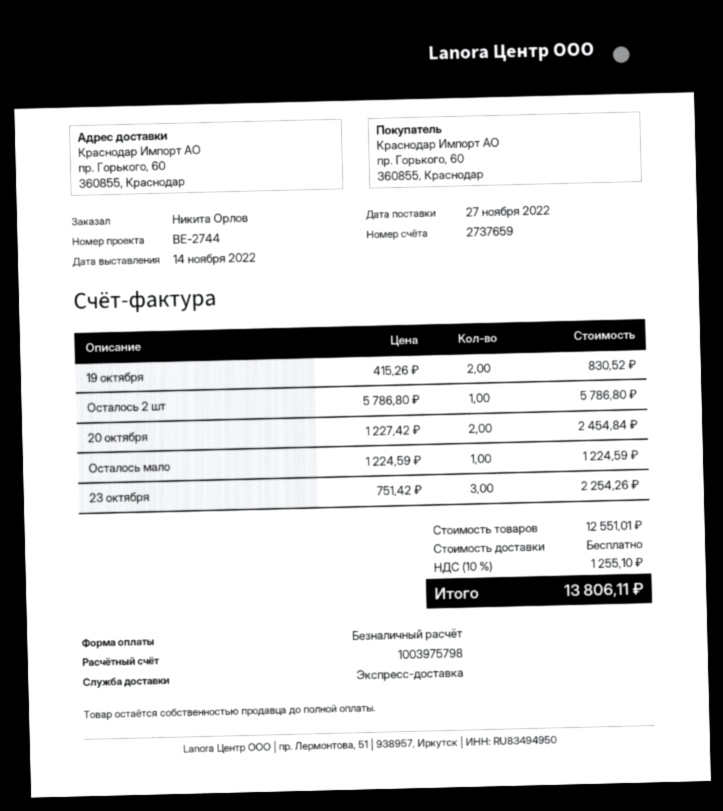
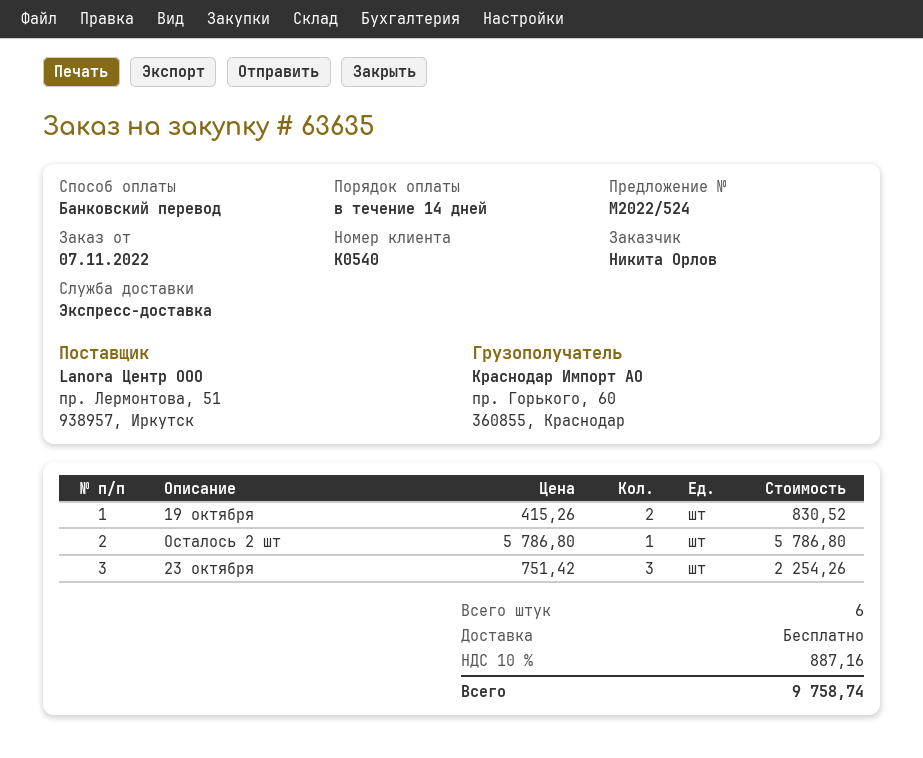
20 октября: 2 x 1227.42 = 2454.84 -> none
Осталось мало: 1 x 1224.59 = 1224.59 -> none
tax: 10% = 1255.10 -> 10% = 887.16
total: 13806.11 -> 9758.74

